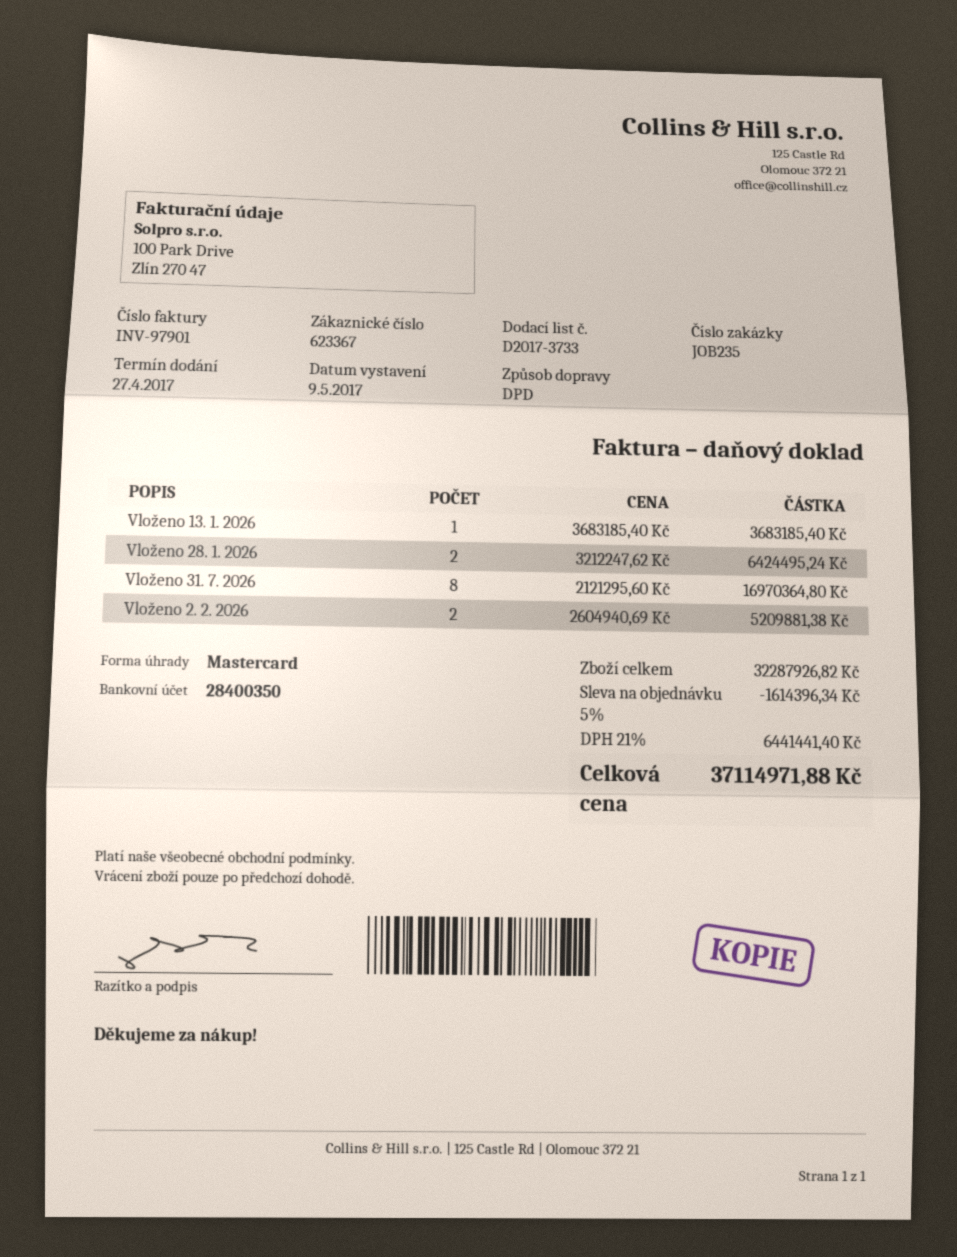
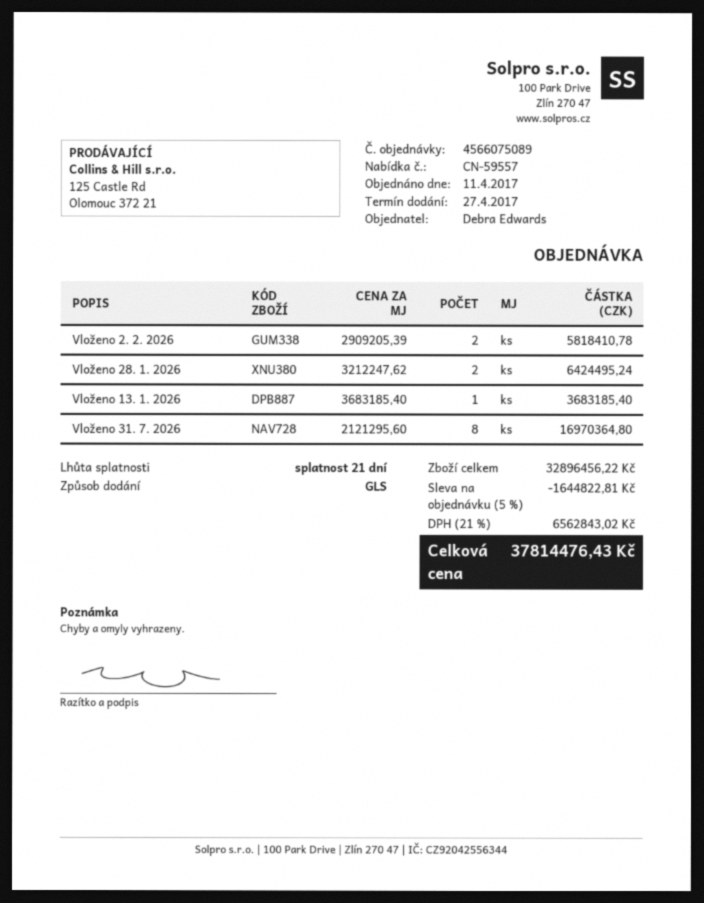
shipping method: DPD -> GLS
Vloženo 2. 2. 2026: 2 x 2604940.69 = 5209881.38 -> 2 x 2909205.39 = 5818410.78
subtotal: 32287926.82 -> 32896456.22
discount: 5% = 1614396.34 -> 5% = 1644822.81
tax: 21% = 6441441.40 -> 21% = 6562843.02
total: 37114971.88 -> 37814476.43

